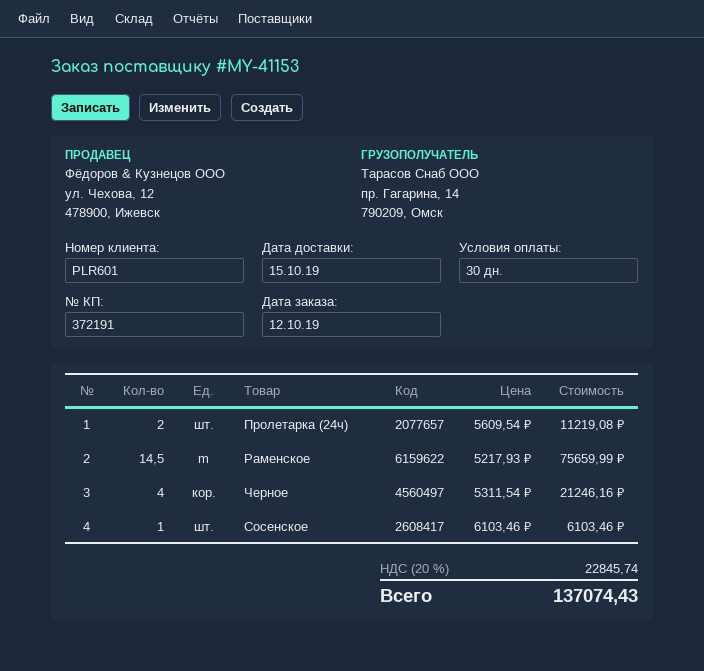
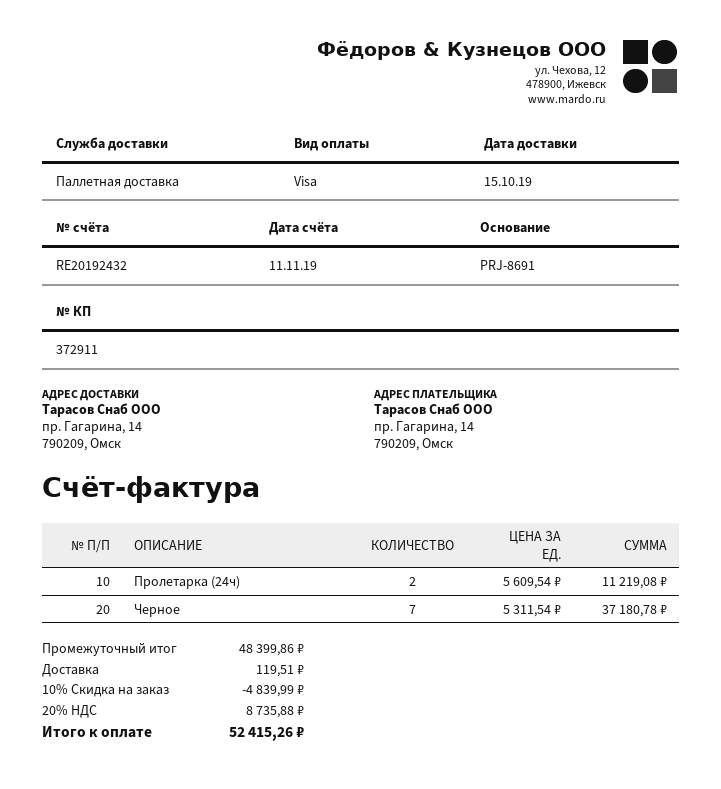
quote number: 372191 -> 372911
Раменское: 14.5 x 5217.93 = 75659.99 -> none
Черное: 4 x 5311.54 = 21246.16 -> 7 x 5311.54 = 37180.78
Сосенское: 1 x 6103.46 = 6103.46 -> none
discount: none -> 10% = 4839.99
shipping: none -> 119.51
tax: 20% = 22845.74 -> 20% = 8735.88
total: 137074.43 -> 52415.26

